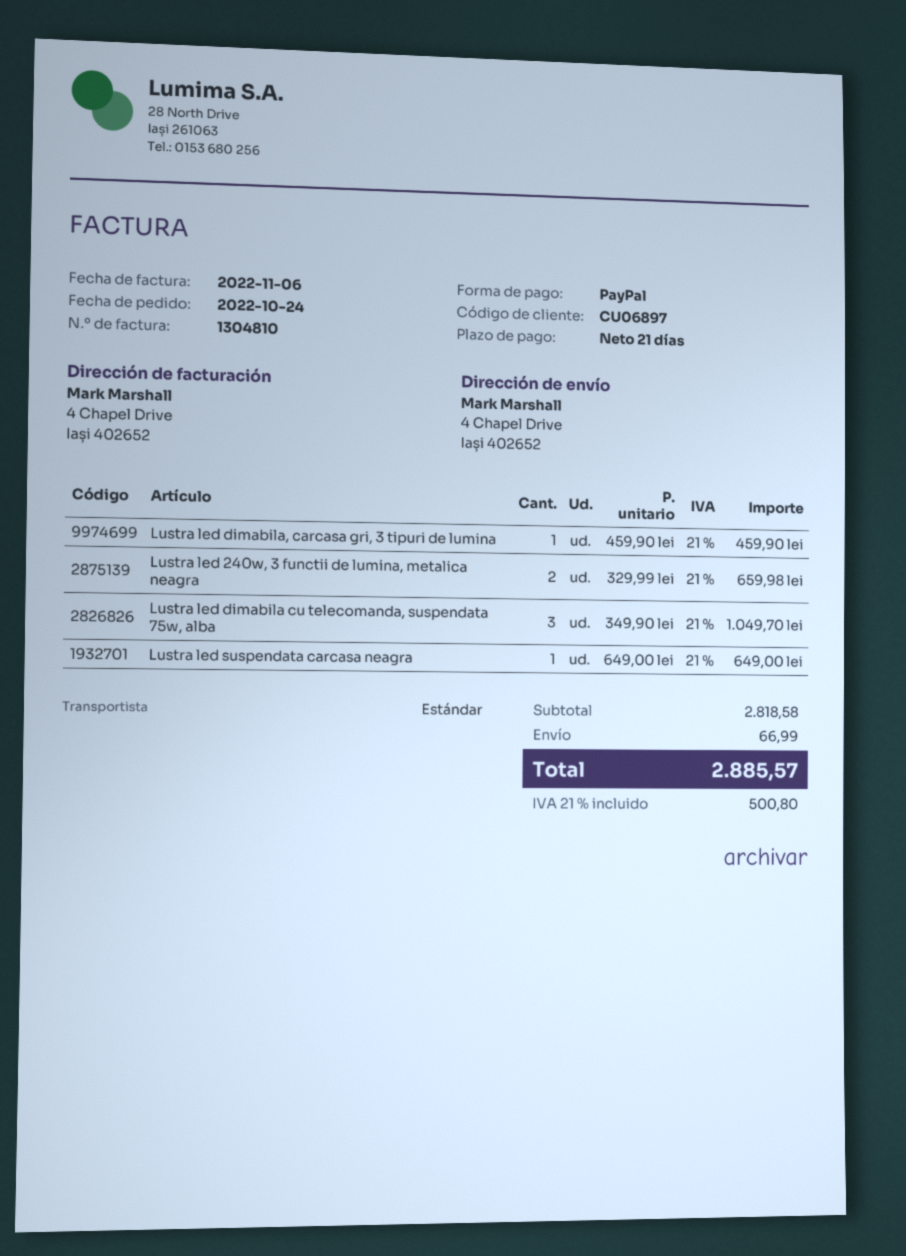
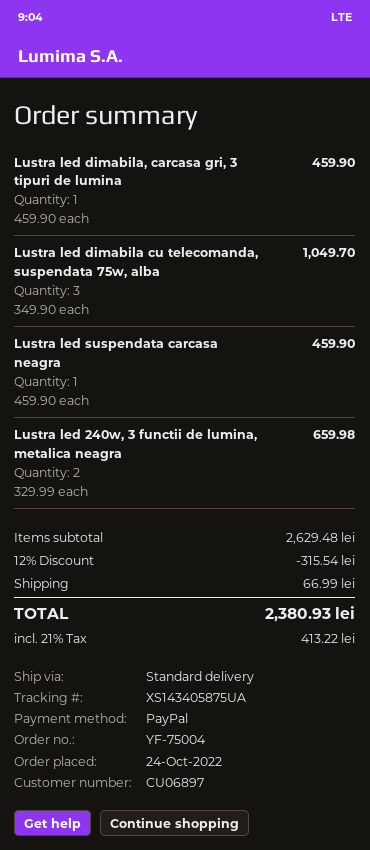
Lustra led suspendata carcasa neagra: 1 x 649.00 = 649.00 -> 1 x 459.90 = 459.90
subtotal: 2818.58 -> 2629.48
discount: none -> 12% = 315.54
tax: 21% = 500.80 -> 21% = 413.22
total: 2885.57 -> 2380.93

